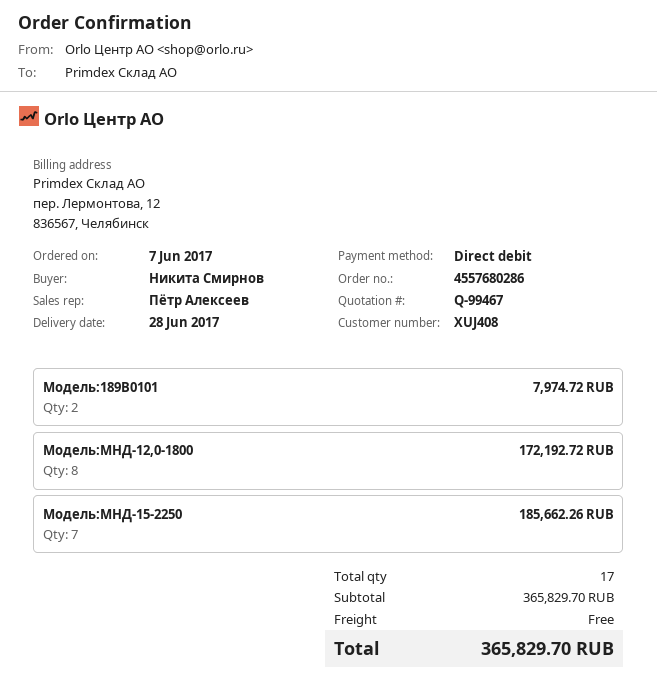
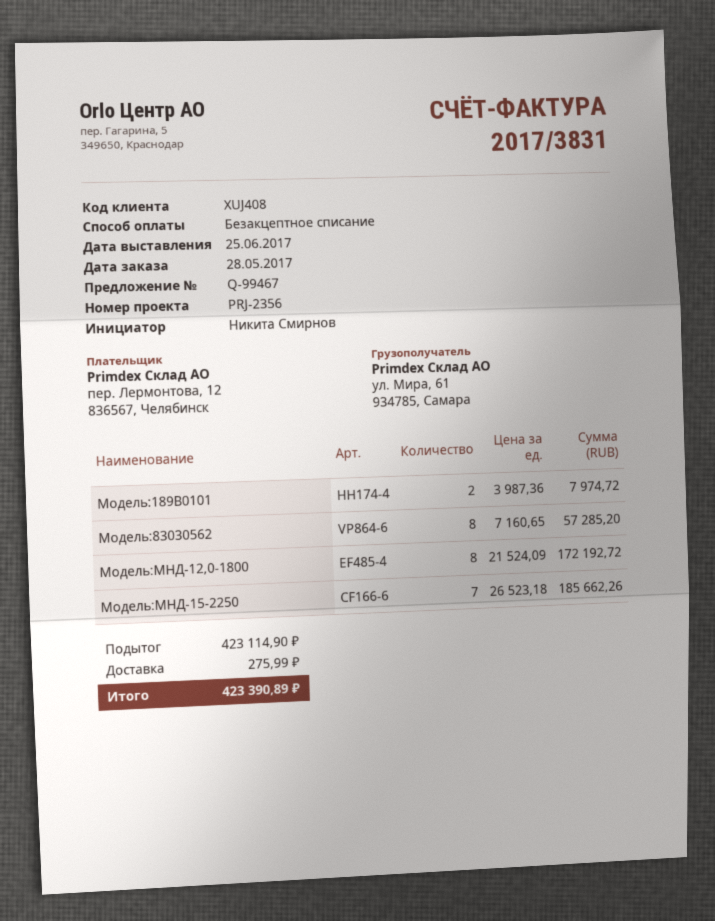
order date: 2017-06-07 -> 2017-05-28
Модель:83030562: none -> 8 for 57285.20
subtotal: 365829.70 -> 423114.90
shipping: 0.00 -> 275.99
total: 365829.70 -> 423390.89

